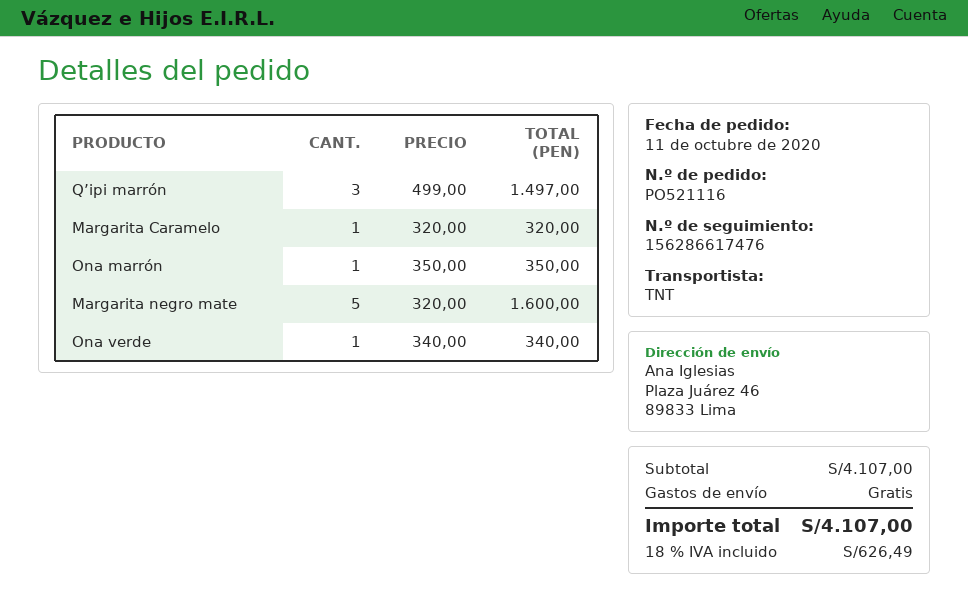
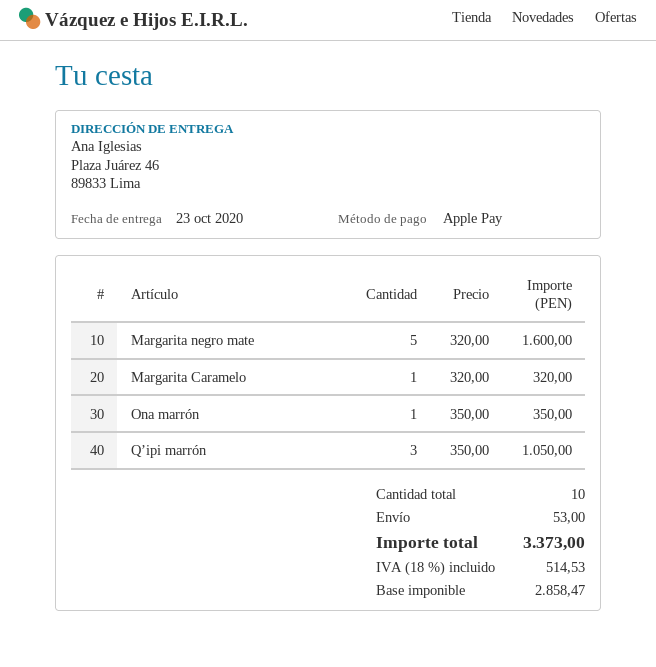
Q’ipi marrón: 3 x 499.00 = 1497.00 -> 3 x 350.00 = 1050.00
Ona verde: 1 x 340.00 = 340.00 -> none
shipping: 0.00 -> 53.00
tax: 18% = 626.49 -> 18% = 514.53
total: 4107.00 -> 3373.00

